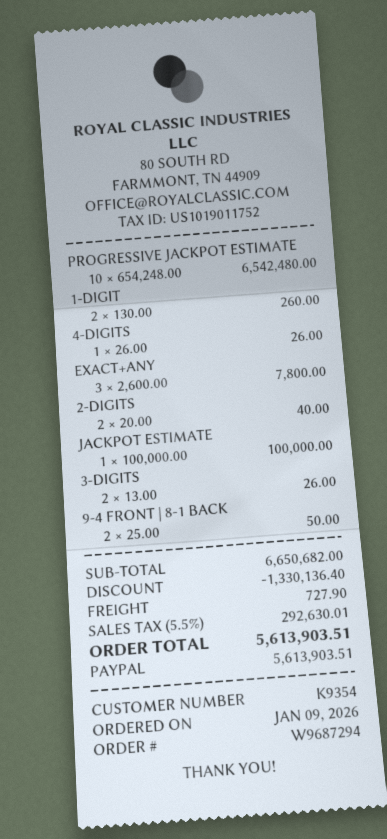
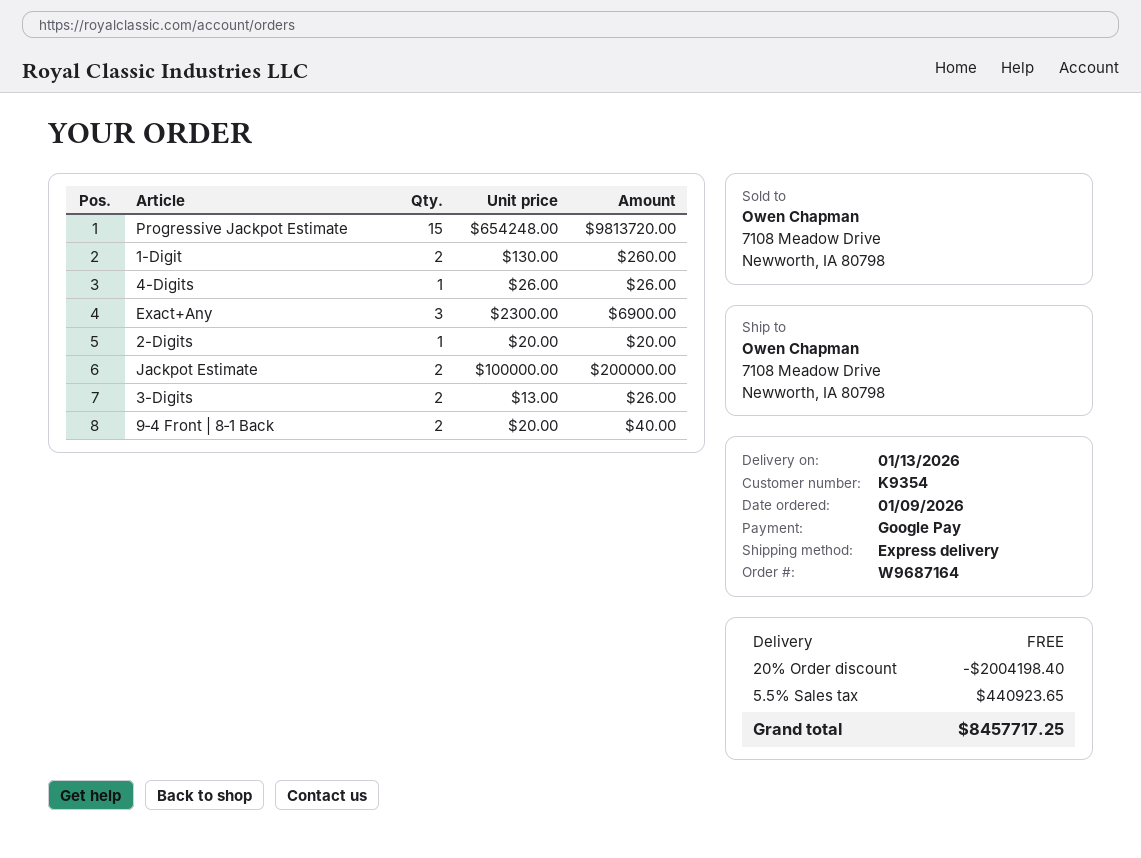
order number: W9687294 -> W9687164
payment method: PayPal -> Google Pay
PROGRESSIVE JACKPOT ESTIMATE: 10 x 654248.00 = 6542480.00 -> 15 x 654248.00 = 9813720.00
EXACT+ANY: 3 x 2600.00 = 7800.00 -> 3 x 2300.00 = 6900.00
2-DIGITS: 2 x 20.00 = 40.00 -> 1 x 20.00 = 20.00
JACKPOT ESTIMATE: 1 x 100000.00 = 100000.00 -> 2 x 100000.00 = 200000.00
9‑4 FRONT | 8‑1 BACK: 2 x 25.00 = 50.00 -> 2 x 20.00 = 40.00
discount: 1330136.40 -> 2004198.40
shipping: 727.90 -> 0.00
tax: 5.5% = 292630.01 -> 5.5% = 440923.65
total: 5613903.51 -> 8457717.25

